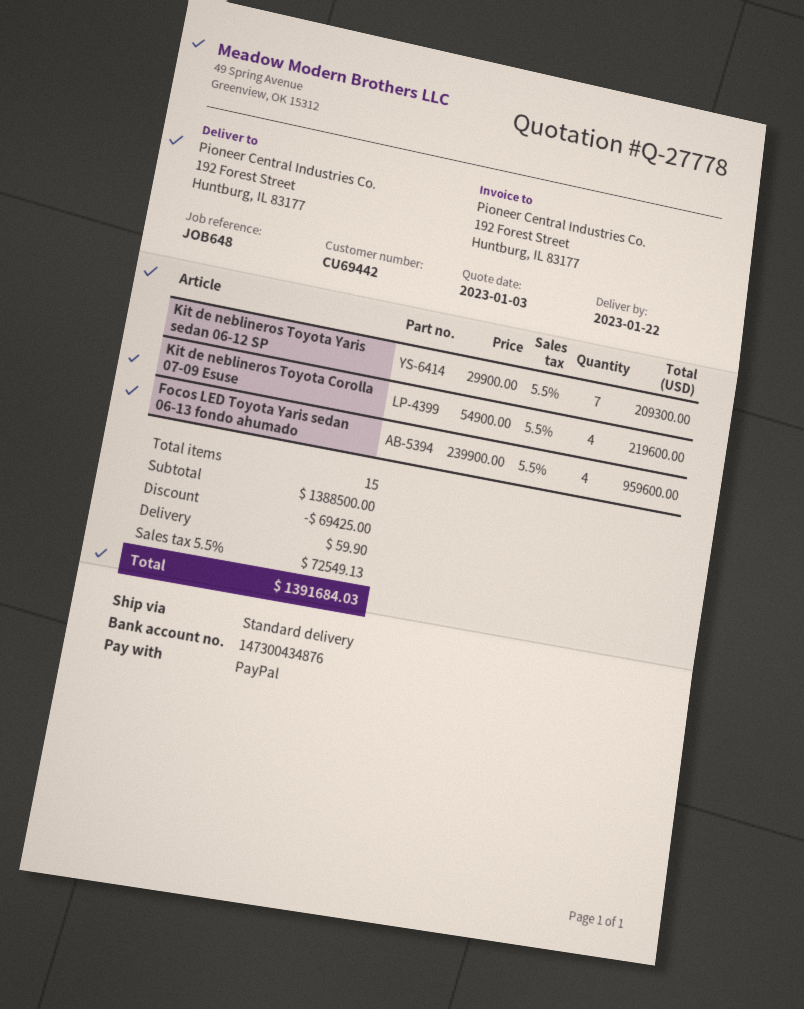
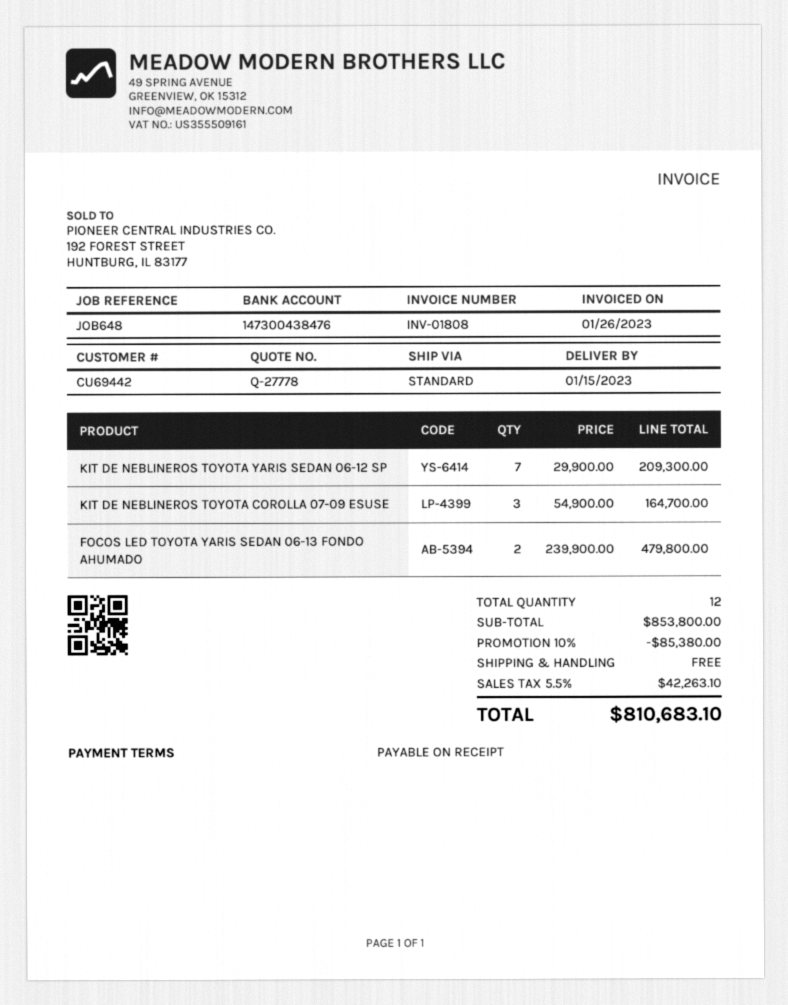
delivery date: 2023-01-22 -> 2023-01-15
bank account: 147300434876 -> 147300438476
Kit de neblineros Toyota Corolla 07-09 Esuse: 4 x 54900.00 = 219600.00 -> 3 x 54900.00 = 164700.00
Focos LED Toyota Yaris sedan 06-13 fondo ahumado: 4 x 239900.00 = 959600.00 -> 2 x 239900.00 = 479800.00
total quantity: 15 -> 12
subtotal: 1388500.00 -> 853800.00
discount: 69425.00 -> 85380.00
shipping: 59.90 -> 0.00
tax: 5.5% = 72549.13 -> 5.5% = 42263.10
total: 1391684.03 -> 810683.10

